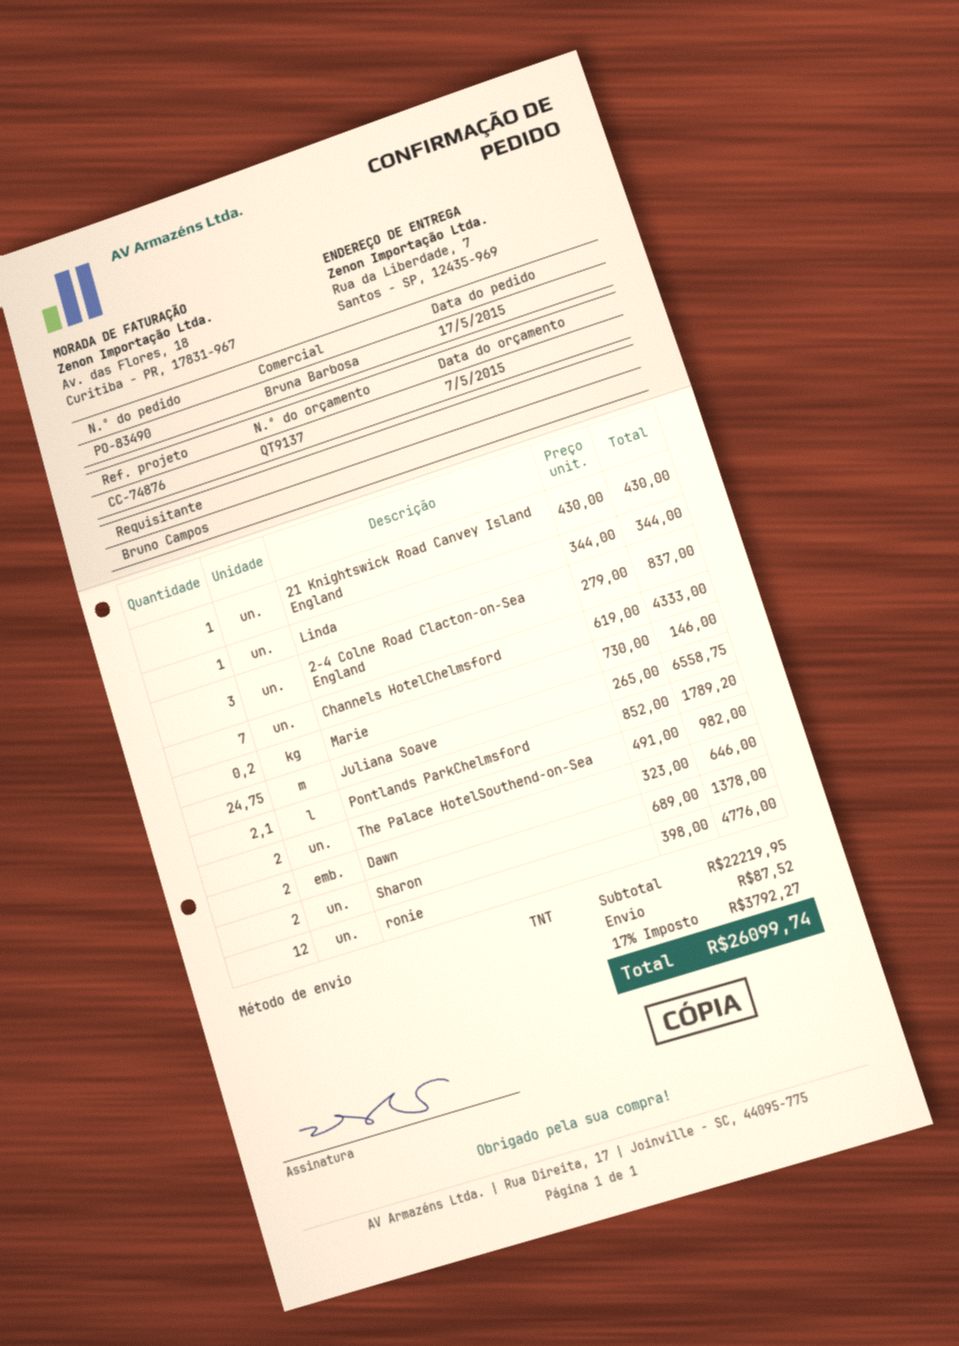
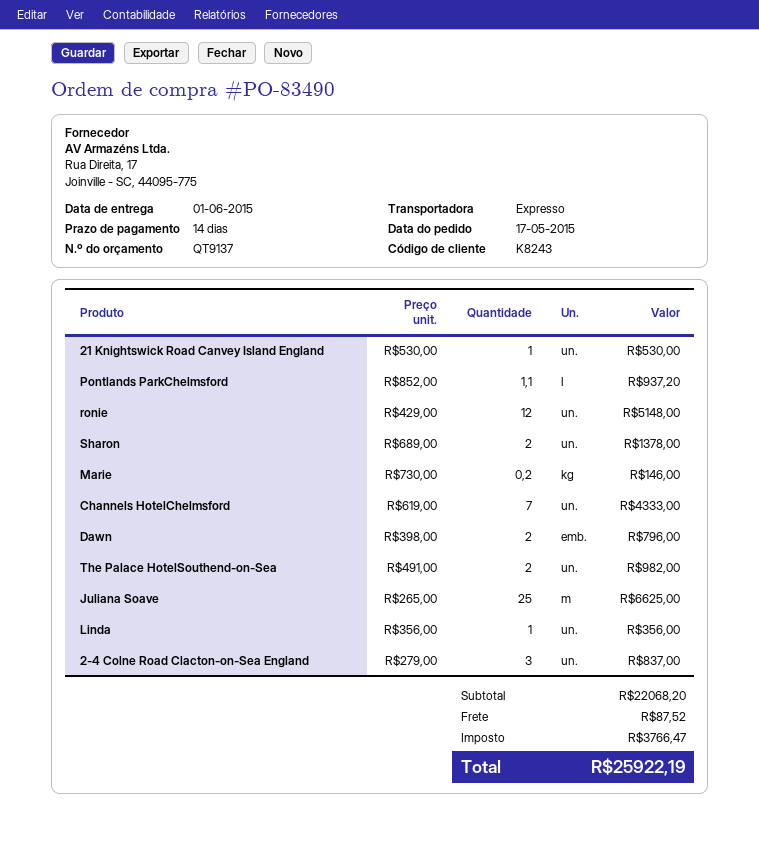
shipping method: TNT -> express
21 Knightswick Road Canvey Island England: 1 x 430.00 = 430.00 -> 1 x 530.00 = 530.00
Linda: 1 x 344.00 = 344.00 -> 1 x 356.00 = 356.00
Juliana Soave: 24.75 x 265.00 = 6558.75 -> 25 x 265.00 = 6625.00
Pontlands ParkChelmsford: 2.1 x 852.00 = 1789.20 -> 1.1 x 852.00 = 937.20
Dawn: 2 x 323.00 = 646.00 -> 2 x 398.00 = 796.00
ronie: 12 x 398.00 = 4776.00 -> 12 x 429.00 = 5148.00
subtotal: 22219.95 -> 22068.20
tax: 3792.27 -> 3766.47
total: 26099.74 -> 25922.19

